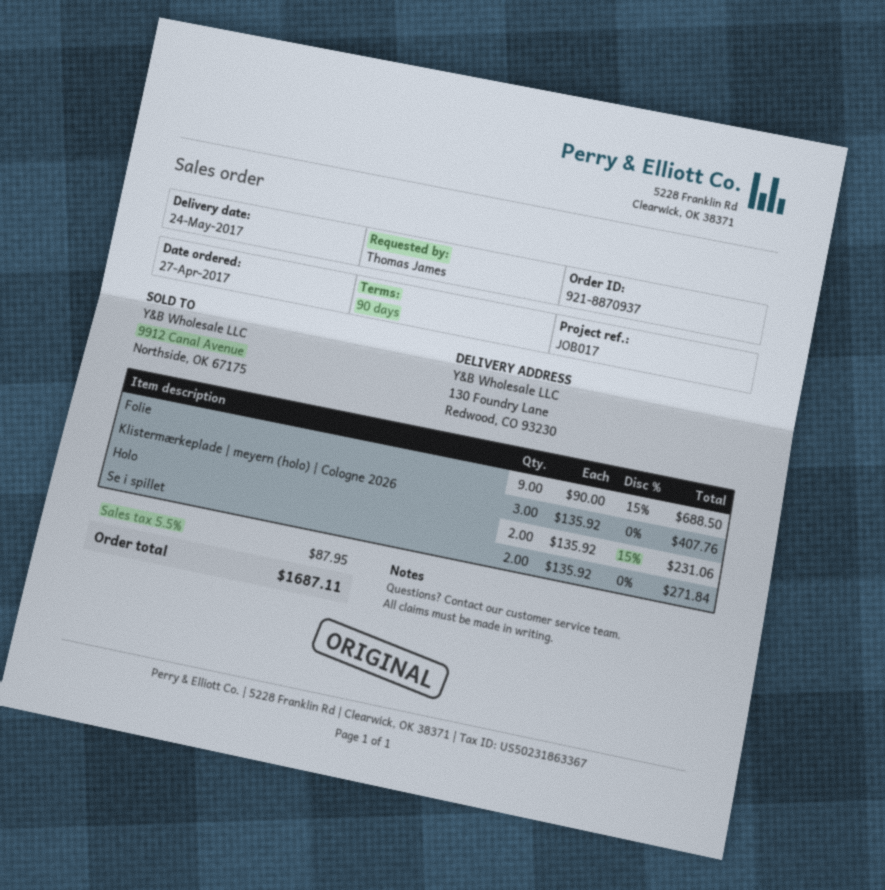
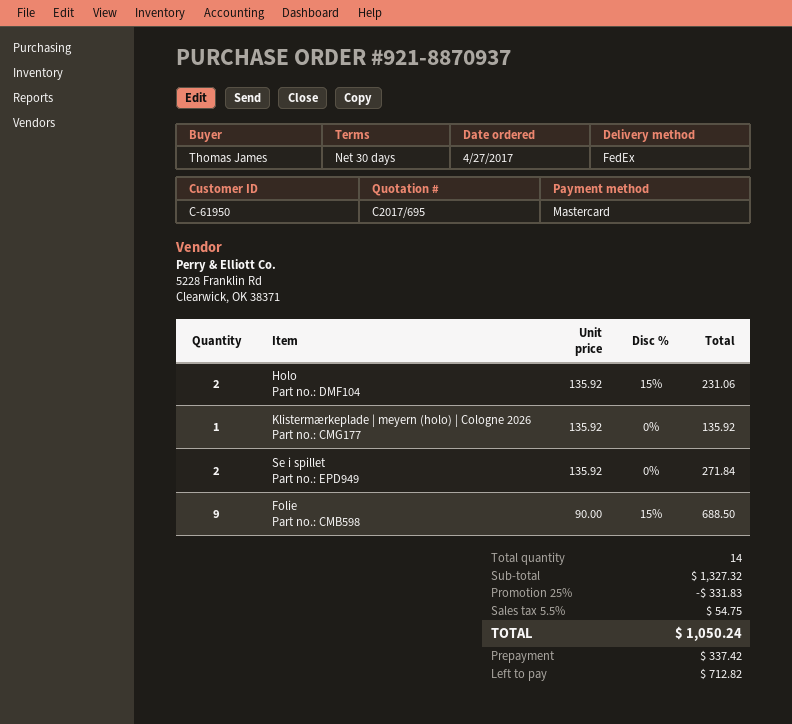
payment terms: 90 days -> 30 days
Klistermærkeplade | meyern (holo) | Cologne 2026: 3 x 135.92 = 407.76 -> 1 x 135.92 = 135.92
discount: none -> 25% = 331.83
tax: 5.5% = 87.95 -> 5.5% = 54.75
total: 1687.11 -> 1050.24

